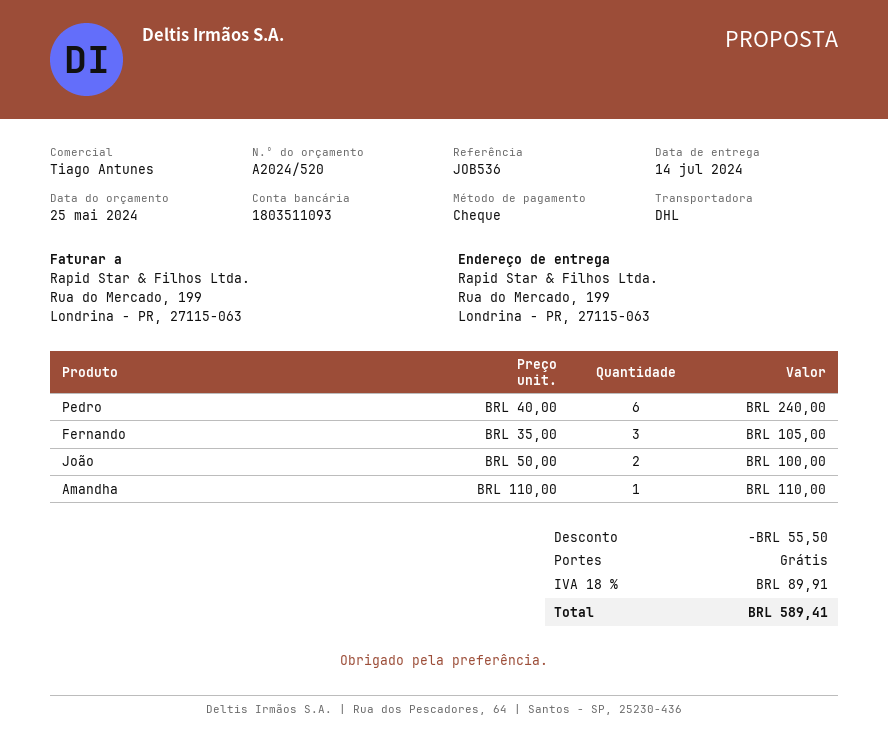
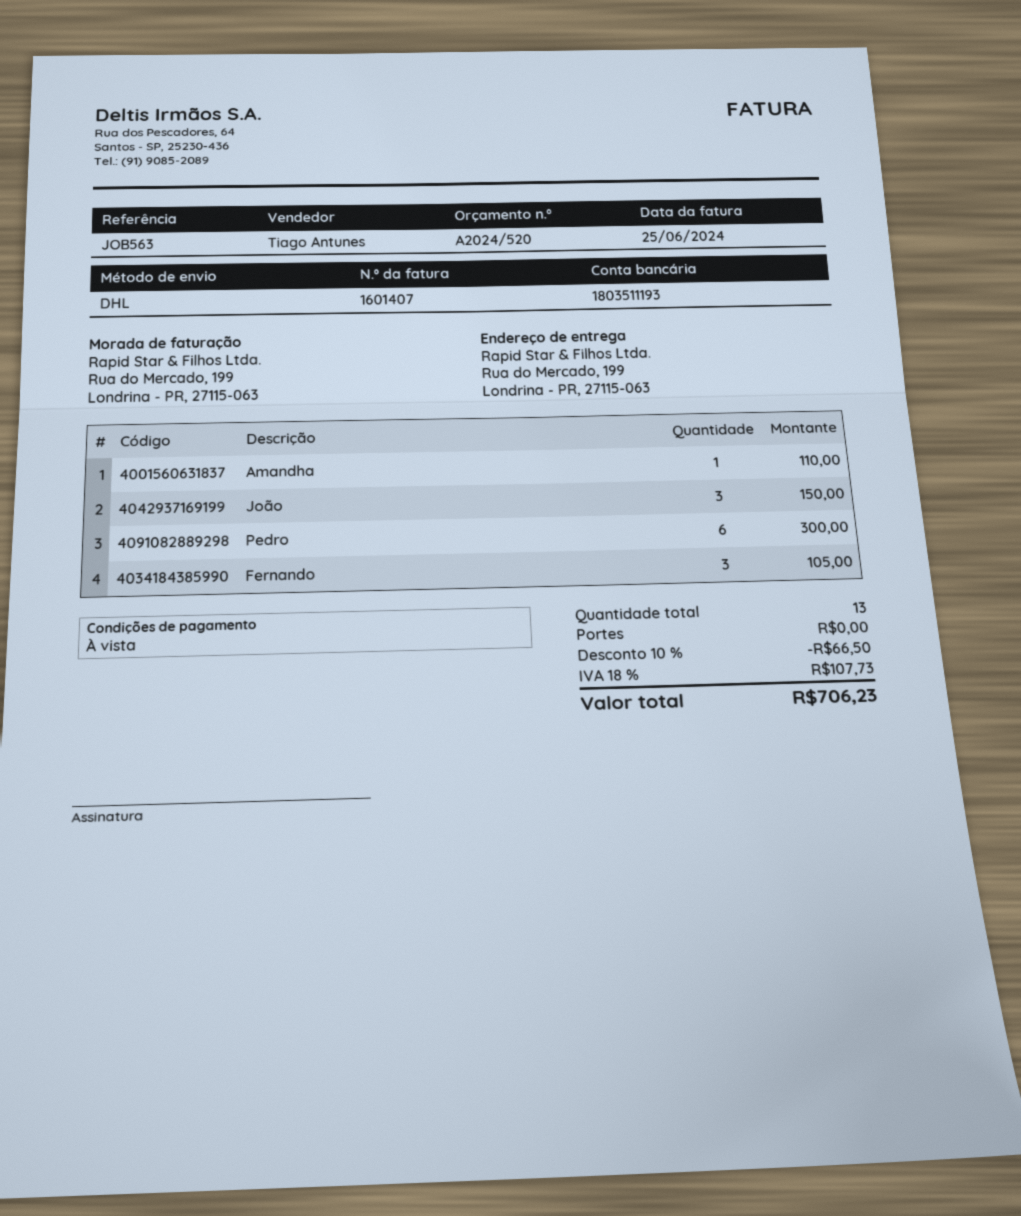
reference: JOB536 -> JOB563
bank account: 1803511093 -> 1803511193
Pedro: 6 for 240.00 -> 6 for 300.00
João: 2 for 100.00 -> 3 for 150.00
discount: 55.50 -> 66.50
tax: 18% = 89.91 -> 18% = 107.73
total: 589.41 -> 706.23

